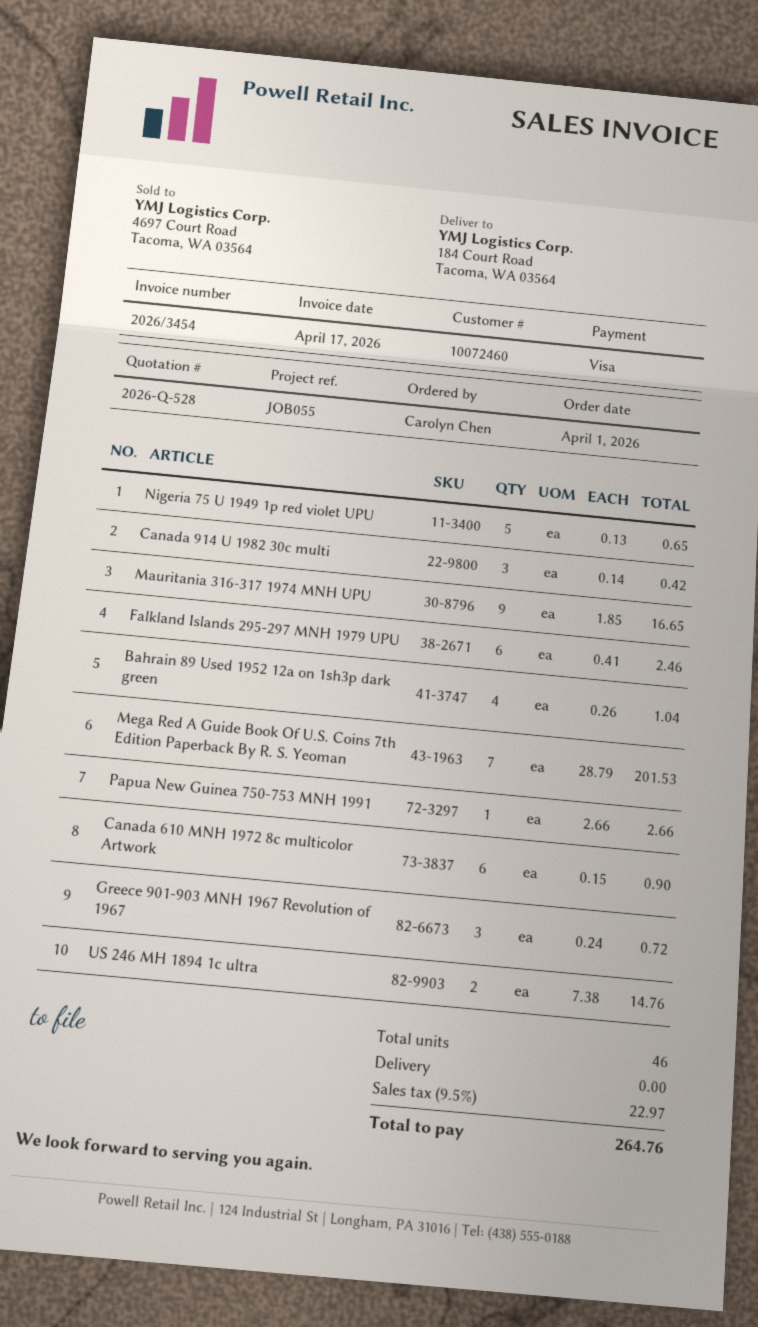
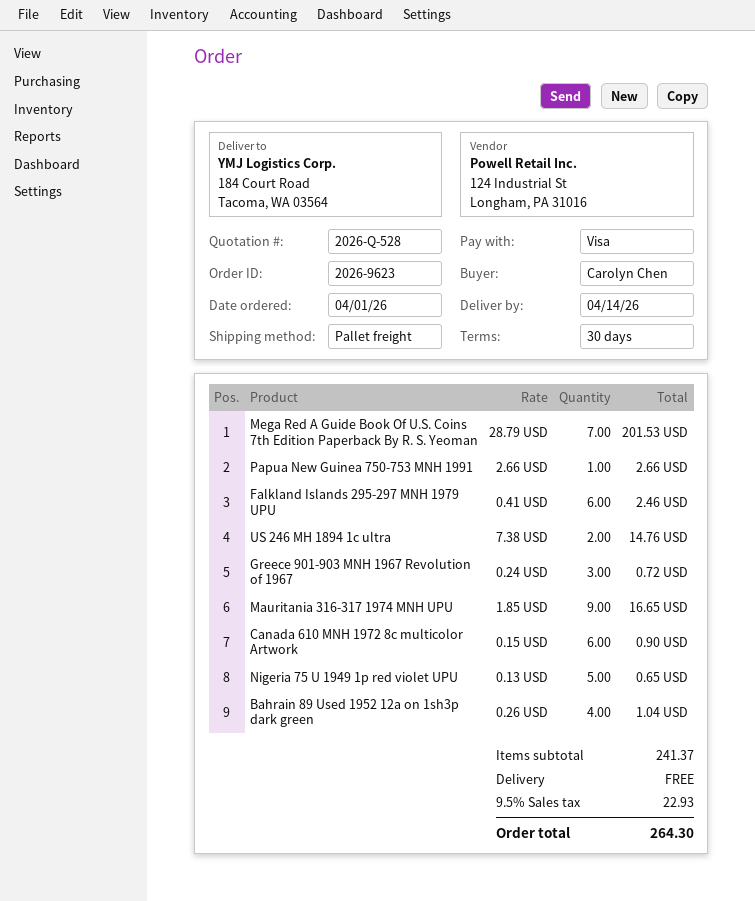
Canada 914 U 1982 30c multi: 3 x 0.14 = 0.42 -> none
tax: 9.5% = 22.97 -> 9.5% = 22.93
total: 264.76 -> 264.30

